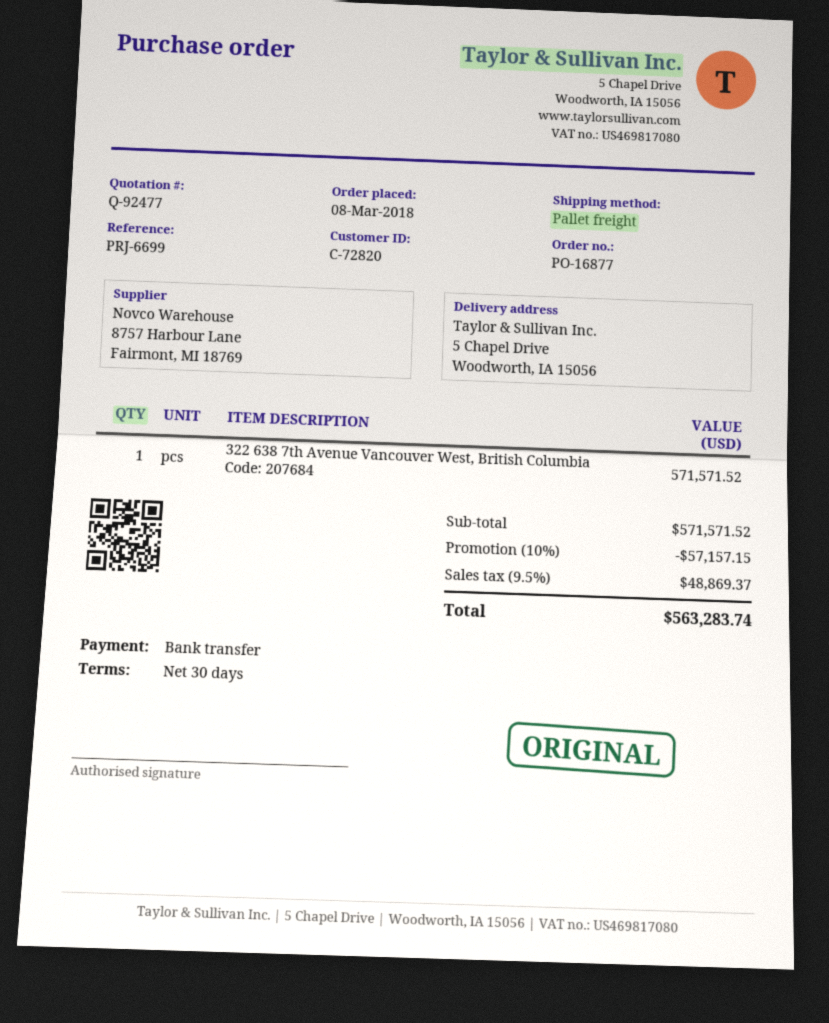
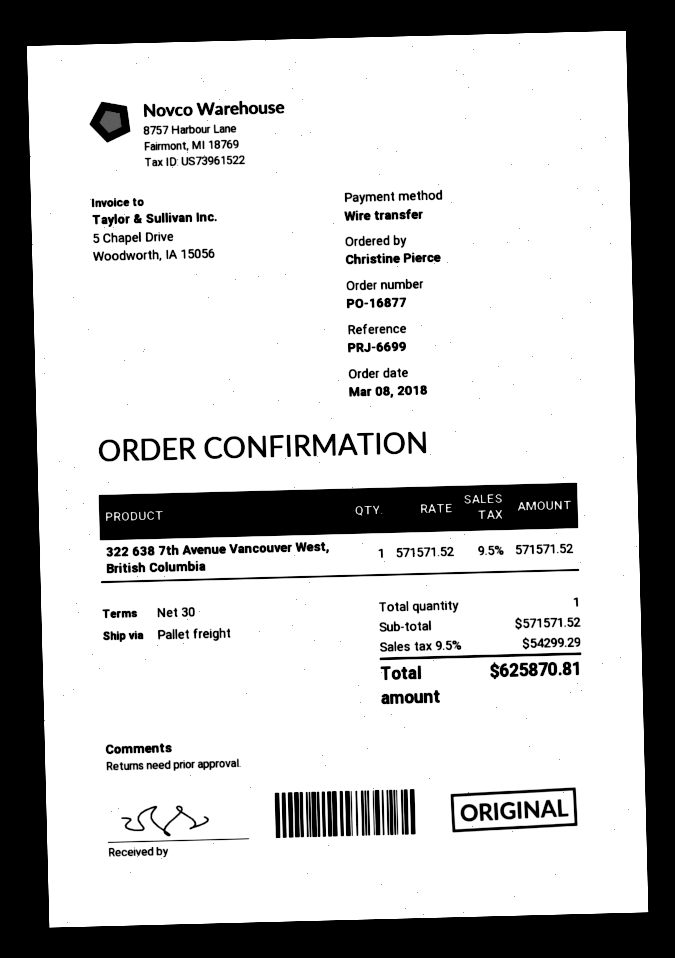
discount: 10% = 57157.15 -> none
tax: 9.5% = 48869.37 -> 9.5% = 54299.29
total: 563283.74 -> 625870.81

